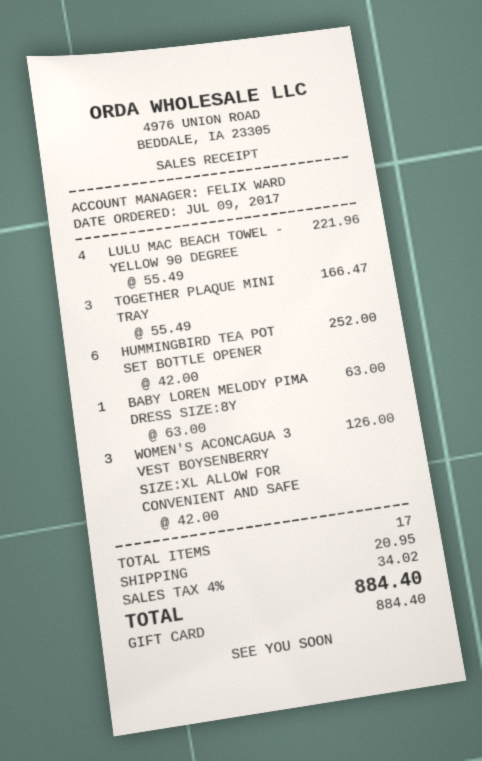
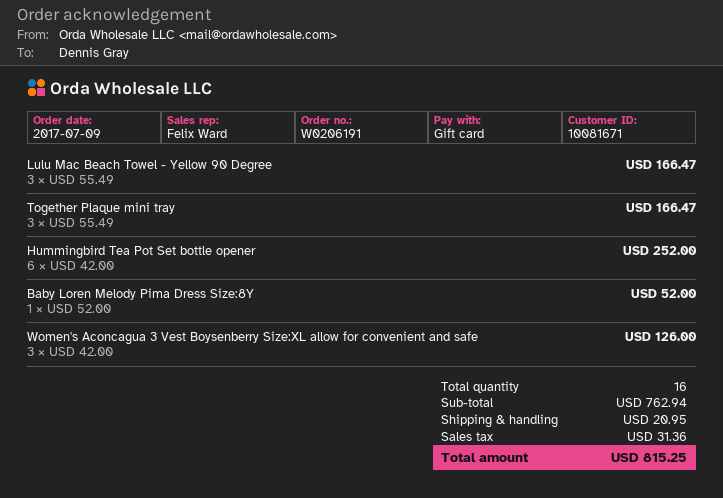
LULU MAC BEACH TOWEL - YELLOW 90 DEGREE: 4 x 55.49 = 221.96 -> 3 x 55.49 = 166.47
BABY LOREN MELODY PIMA DRESS SIZE:8Y: 1 x 63.00 = 63.00 -> 1 x 52.00 = 52.00
total quantity: 17 -> 16
tax: 34.02 -> 31.36
total: 884.40 -> 815.25

